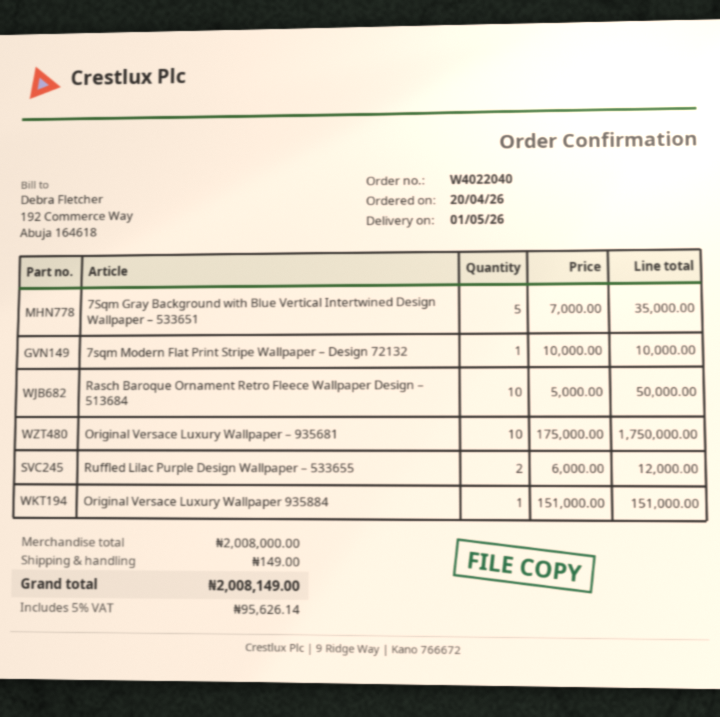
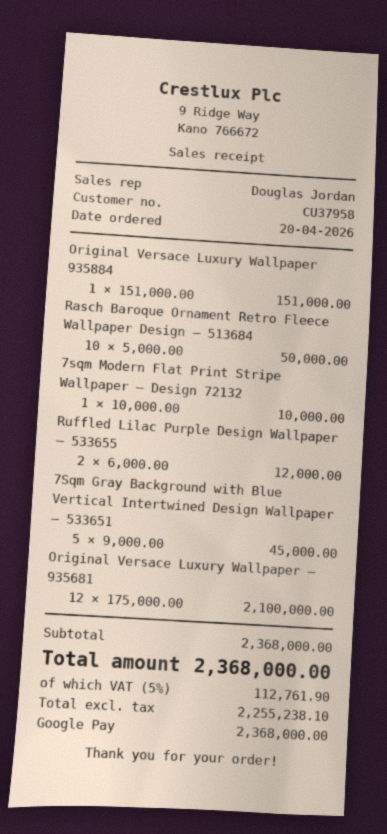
7Sqm Gray Background with Blue Vertical Intertwined Design Wallpaper – 533651: 5 x 7000.00 = 35000.00 -> 5 x 9000.00 = 45000.00
Original Versace Luxury Wallpaper – 935681: 10 x 175000.00 = 1750000.00 -> 12 x 175000.00 = 2100000.00
subtotal: 2008000.00 -> 2368000.00
shipping: 149.00 -> none
tax: 5% = 95626.14 -> 5% = 112761.90
total: 2008149.00 -> 2368000.00

